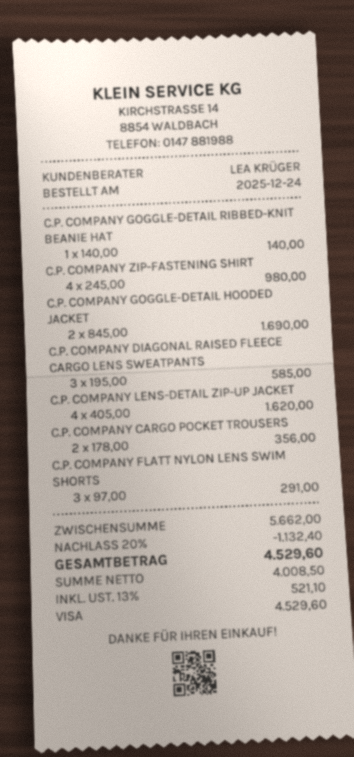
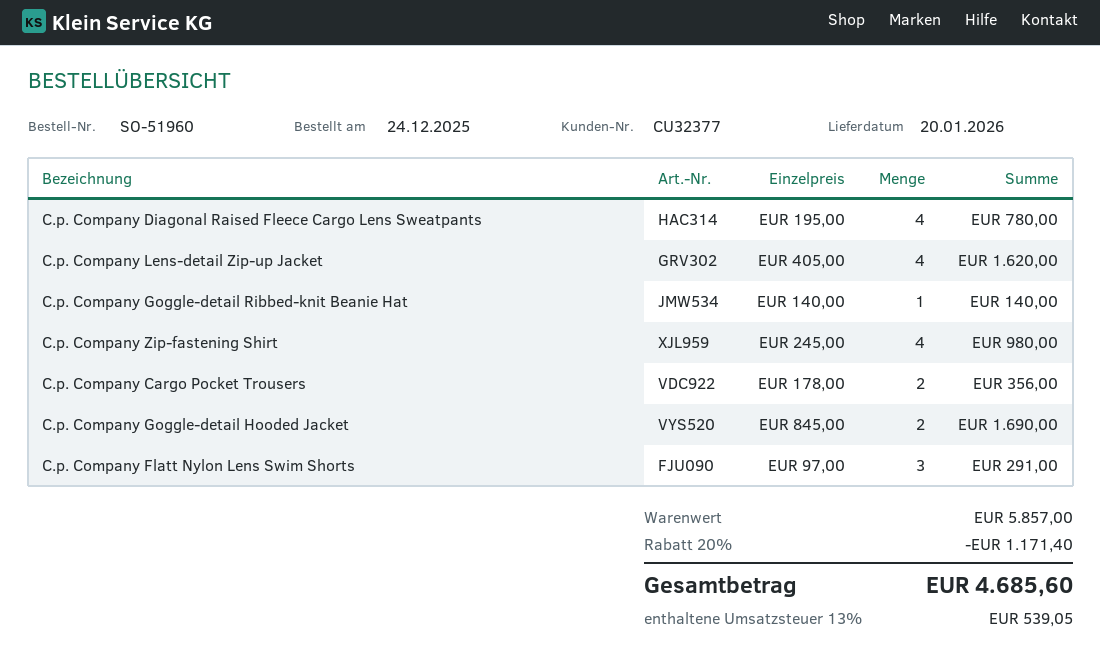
C.P. COMPANY DIAGONAL RAISED FLEECE CARGO LENS SWEATPANTS: 3 x 195.00 = 585.00 -> 4 x 195.00 = 780.00
subtotal: 5662.00 -> 5857.00
discount: 20% = 1132.40 -> 20% = 1171.40
tax: 13% = 521.10 -> 13% = 539.05
total: 4529.60 -> 4685.60

